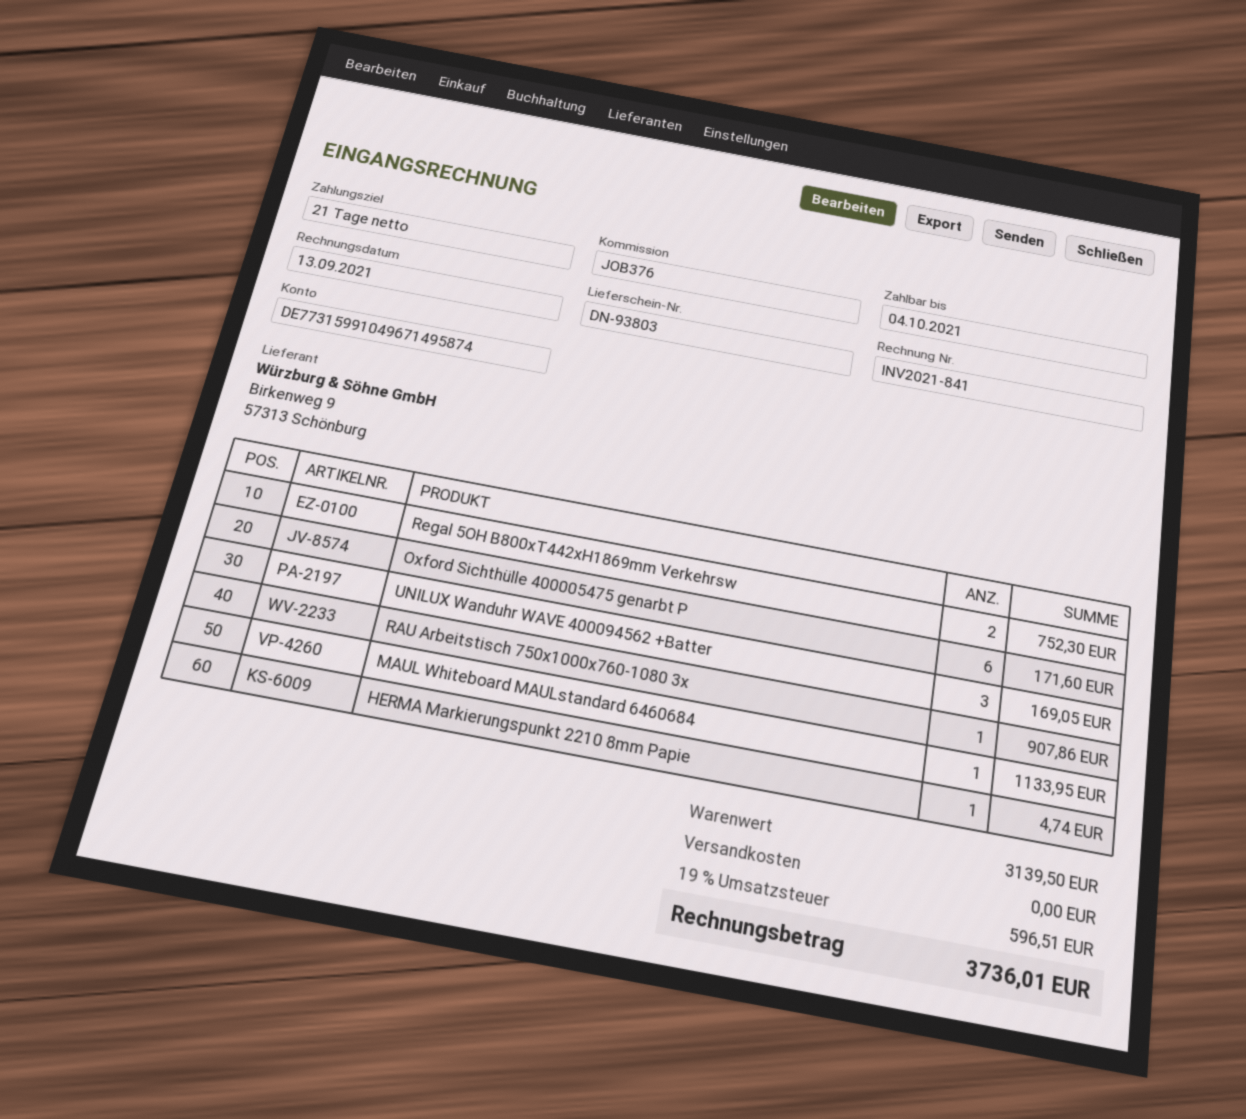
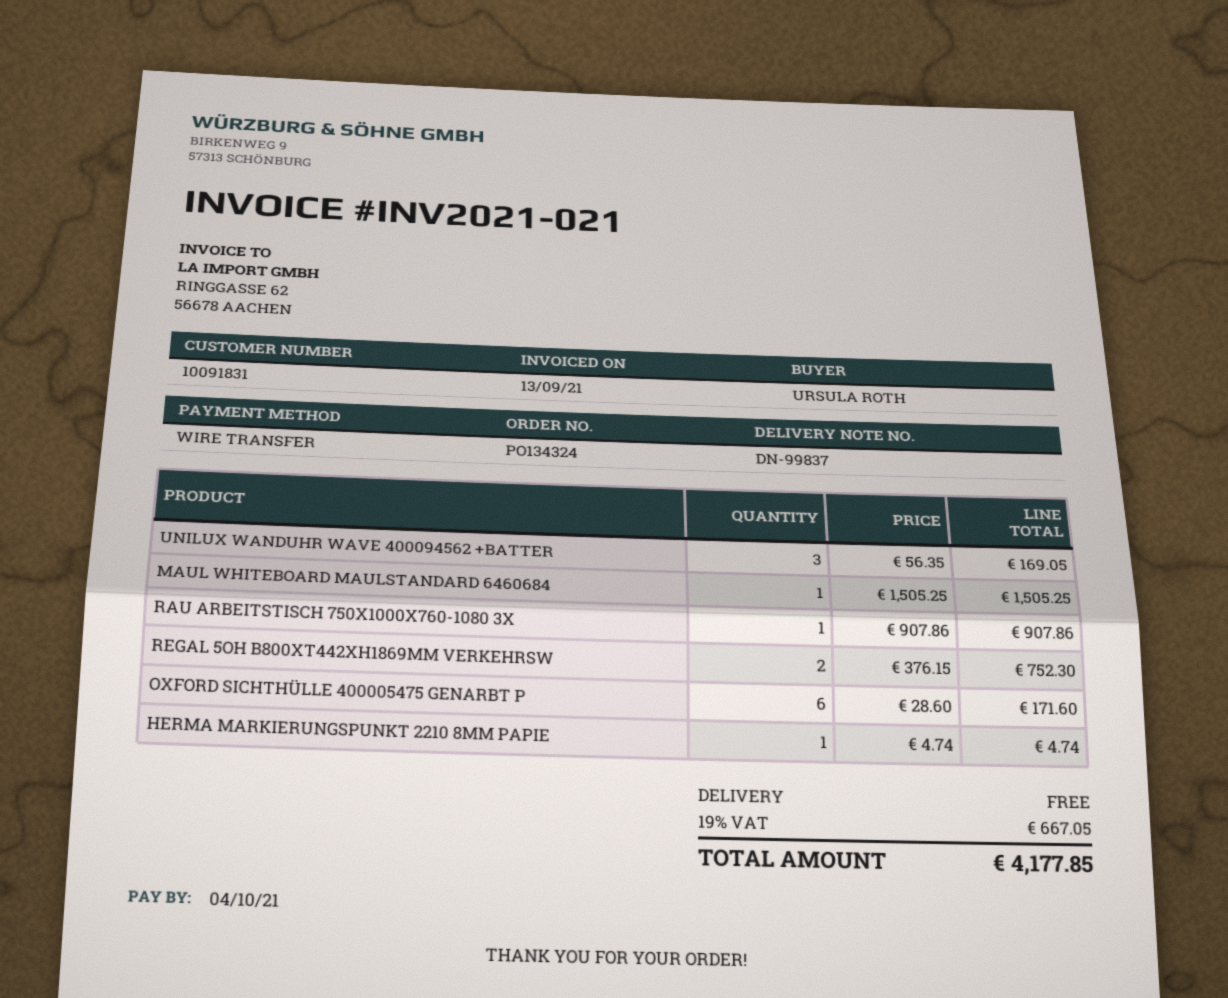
delivery note number: DN-93803 -> DN-99837
invoice number: INV2021-841 -> INV2021-021
MAUL Whiteboard MAULstandard 6460684: 1 for 1133.95 -> 1 for 1505.25
tax: 19% = 596.51 -> 19% = 667.05
total: 3736.01 -> 4177.85

